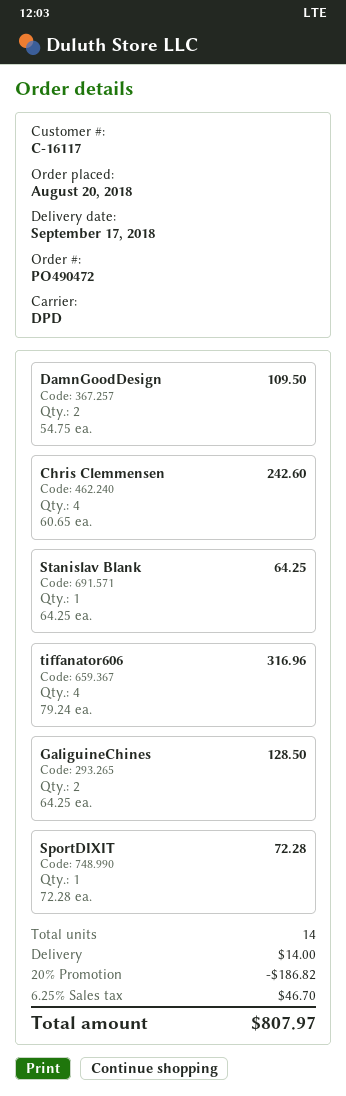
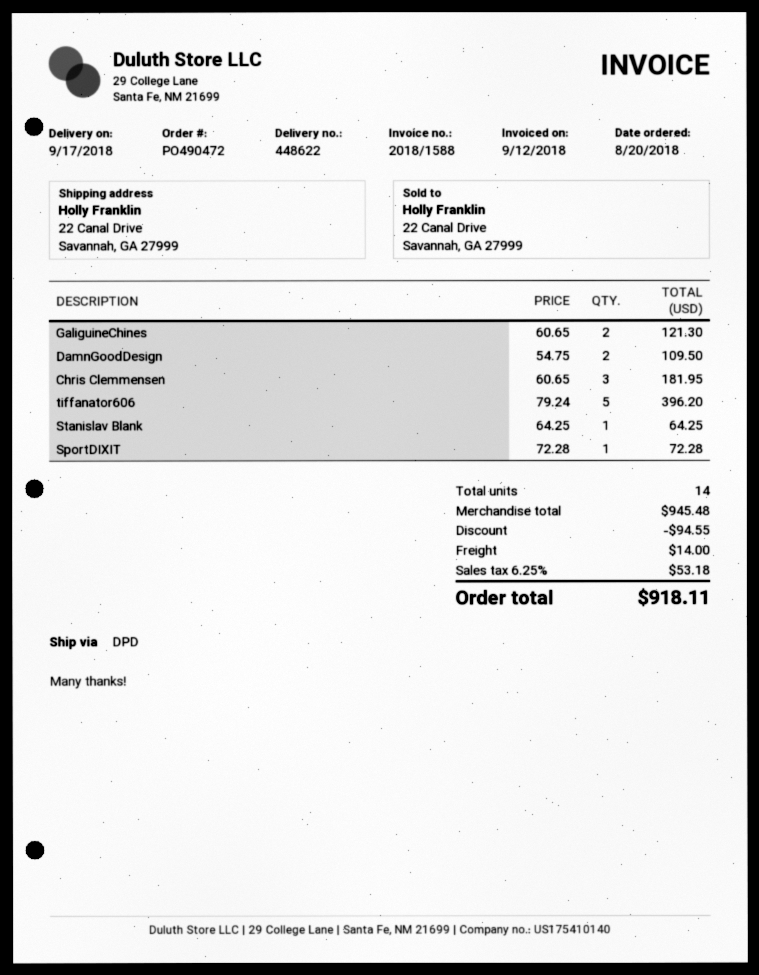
Chris Clemmensen: 4 x 60.65 = 242.60 -> 3 x 60.65 = 181.95
tiffanator606: 4 x 79.24 = 316.96 -> 5 x 79.24 = 396.20
GaliguineChines: 2 x 64.25 = 128.50 -> 2 x 60.65 = 121.30
discount: 186.82 -> 94.55
tax: 6.25% = 46.70 -> 6.25% = 53.18
total: 807.97 -> 918.11

